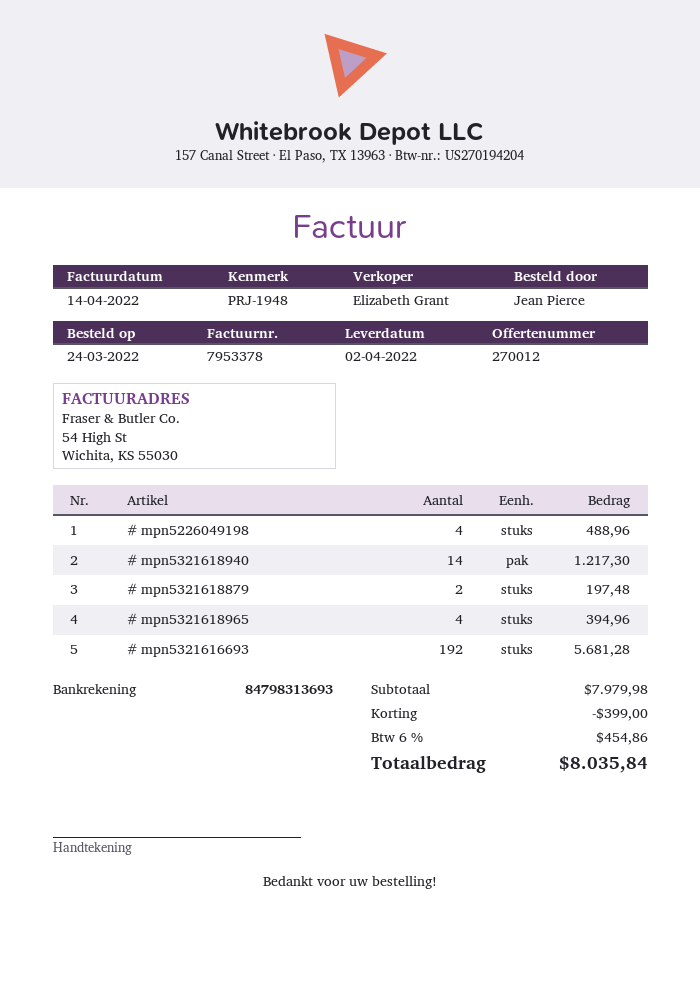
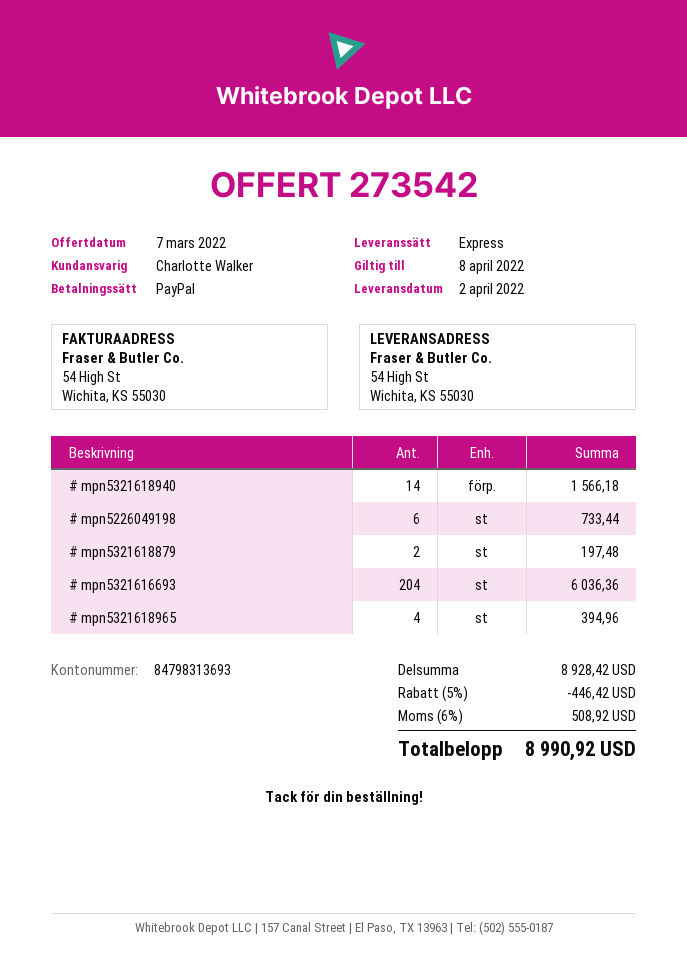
quote number: 270012 -> 273542
sales rep: Elizabeth Grant -> Charlotte Walker
# mpn5226049198: 4 for 488.96 -> 6 for 733.44
# mpn5321618940: 14 for 1217.30 -> 14 for 1566.18
# mpn5321616693: 192 for 5681.28 -> 204 for 6036.36
subtotal: 7979.98 -> 8928.42
discount: 399.00 -> 446.42
tax: 6% = 454.86 -> 6% = 508.92
total: 8035.84 -> 8990.92

